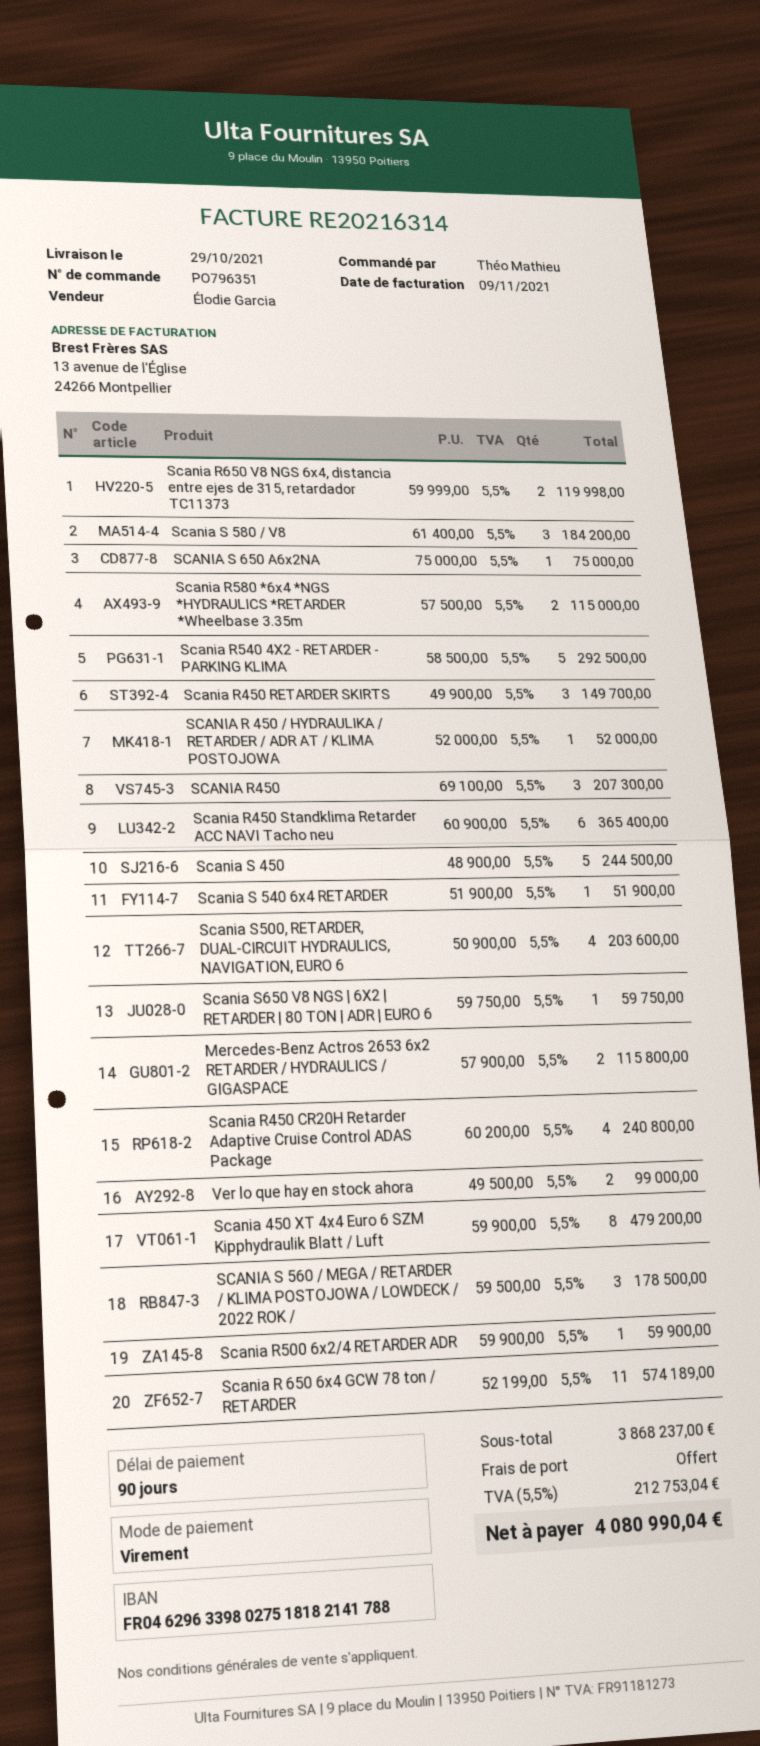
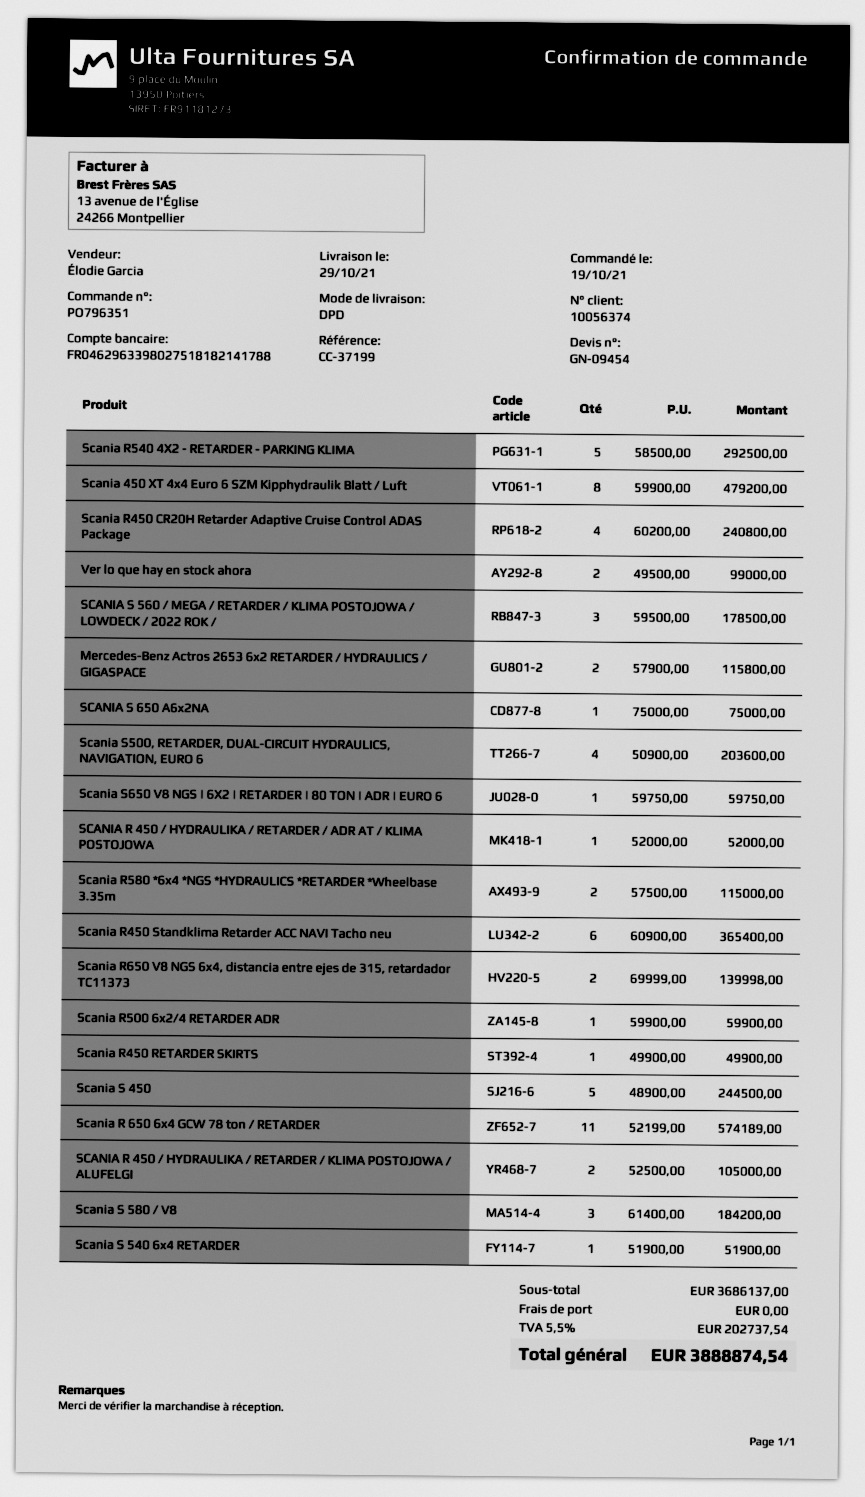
Scania R650 V8 NGS 6x4, distancia entre ejes de 315, retardador TC11373: 2 x 59999.00 = 119998.00 -> 2 x 69999.00 = 139998.00
Scania R450 RETARDER SKIRTS: 3 x 49900.00 = 149700.00 -> 1 x 49900.00 = 49900.00
SCANIA R450: 3 x 69100.00 = 207300.00 -> none
SCANIA R 450 / HYDRAULIKA / RETARDER / KLIMA POSTOJOWA / ALUFELGI: none -> 2 x 52500.00 = 105000.00
subtotal: 3868237.00 -> 3686137.00
tax: 5.5% = 212753.04 -> 5.5% = 202737.54
total: 4080990.04 -> 3888874.54

